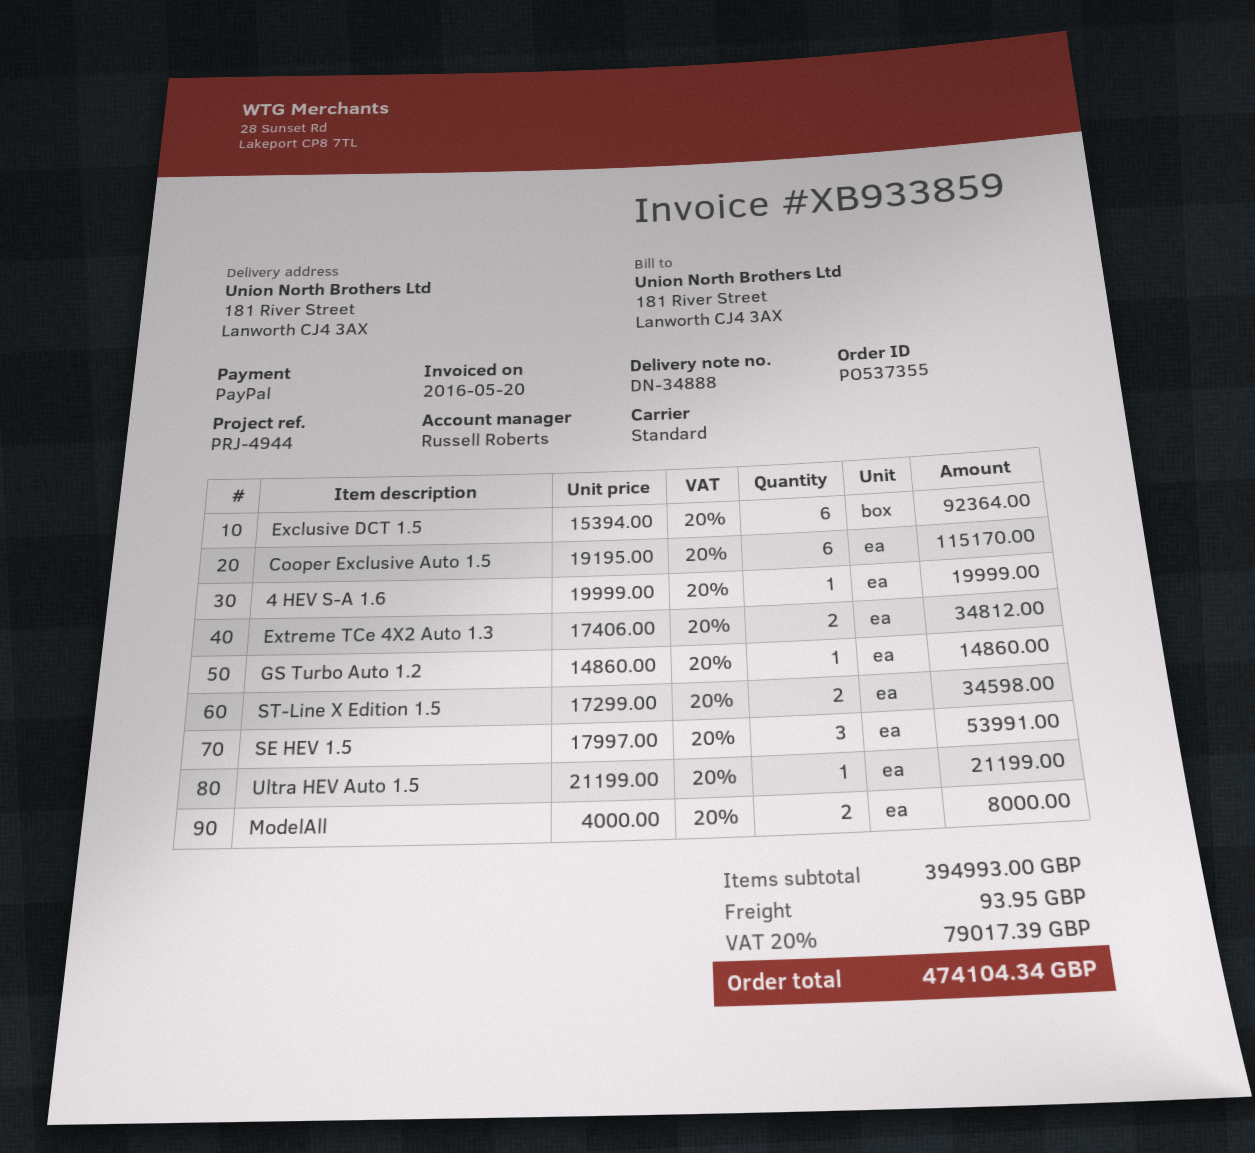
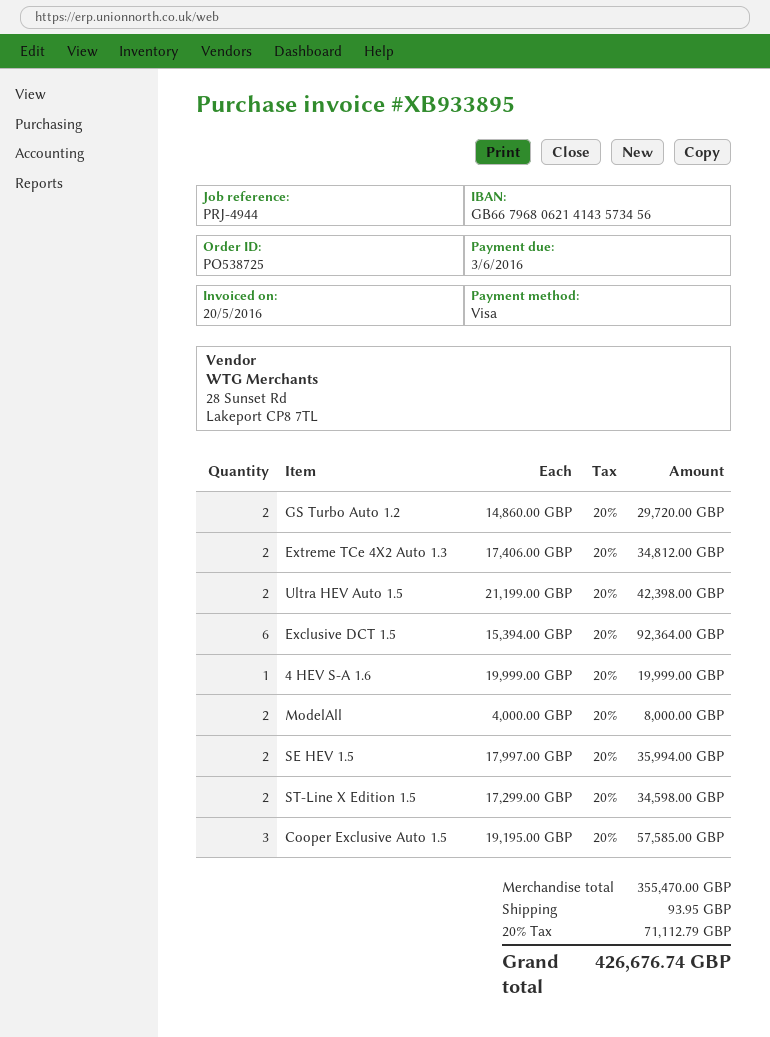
order number: PO537355 -> PO538725
invoice number: XB933859 -> XB933895
payment method: PayPal -> Visa
Cooper Exclusive Auto 1.5: 6 x 19195.00 = 115170.00 -> 3 x 19195.00 = 57585.00
GS Turbo Auto 1.2: 1 x 14860.00 = 14860.00 -> 2 x 14860.00 = 29720.00
SE HEV 1.5: 3 x 17997.00 = 53991.00 -> 2 x 17997.00 = 35994.00
Ultra HEV Auto 1.5: 1 x 21199.00 = 21199.00 -> 2 x 21199.00 = 42398.00
subtotal: 394993.00 -> 355470.00
tax: 20% = 79017.39 -> 20% = 71112.79
total: 474104.34 -> 426676.74

